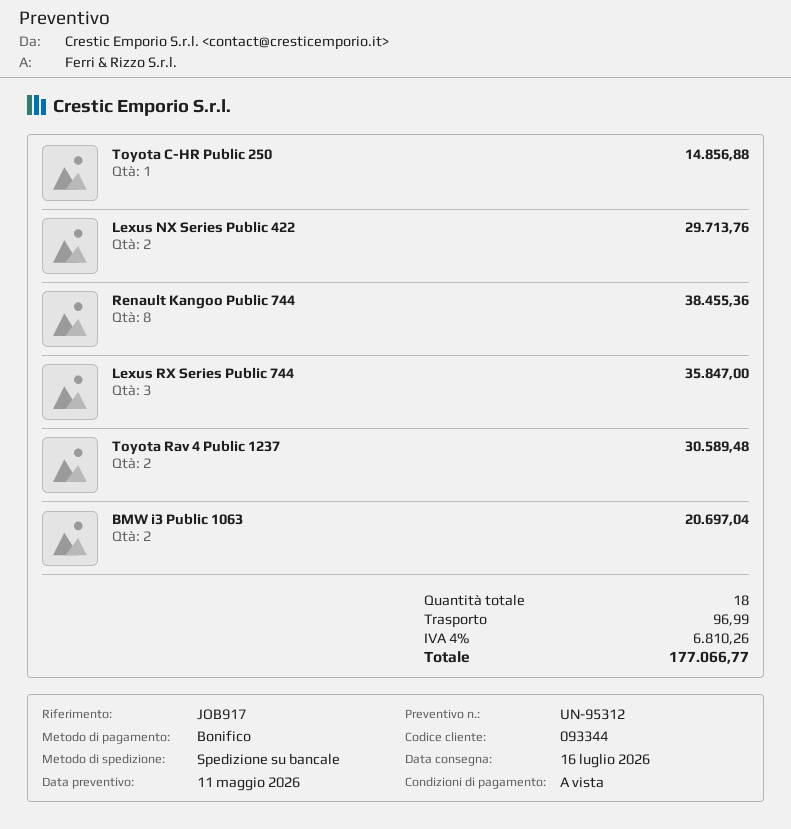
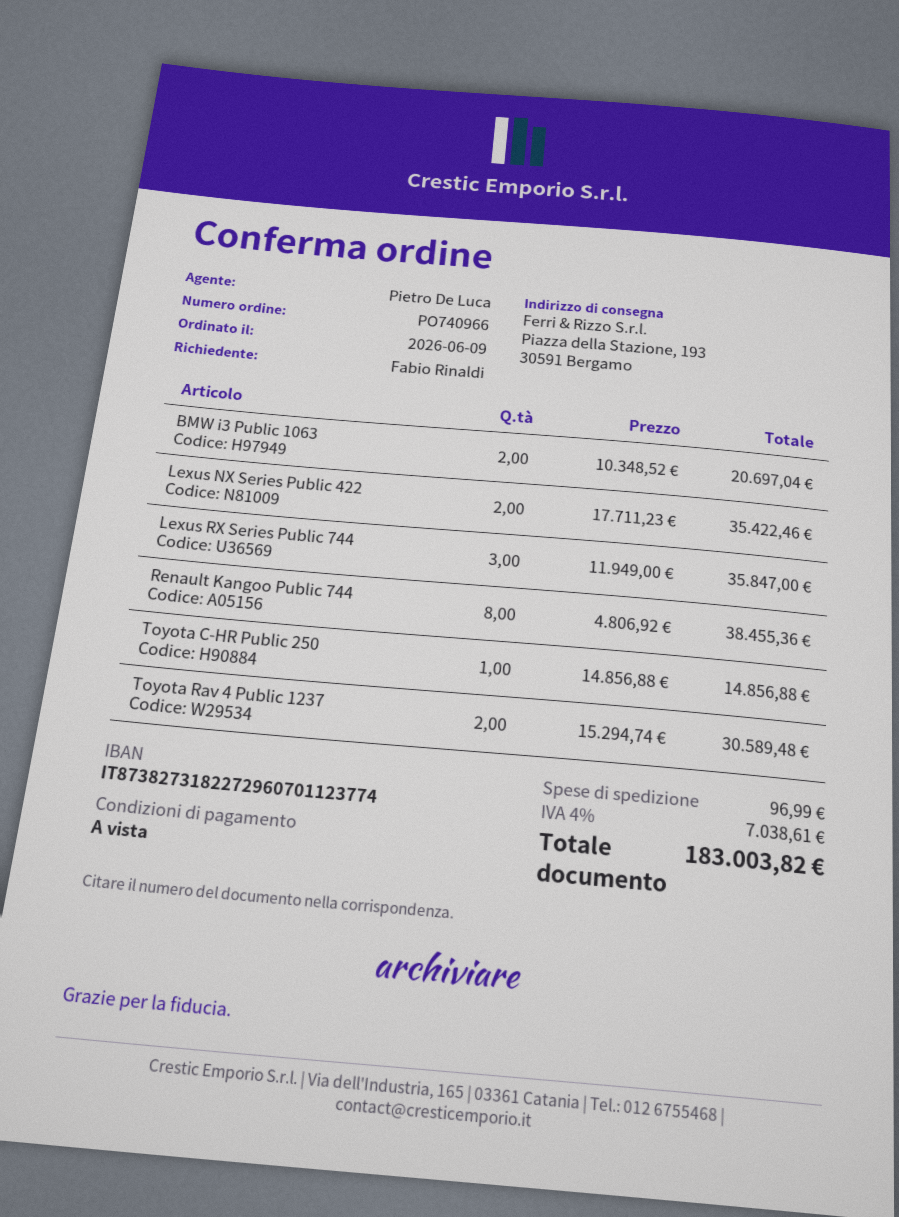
Lexus NX Series Public 422: 2 for 29713.76 -> 2 for 35422.46
tax: 4% = 6810.26 -> 4% = 7038.61
total: 177066.77 -> 183003.82

